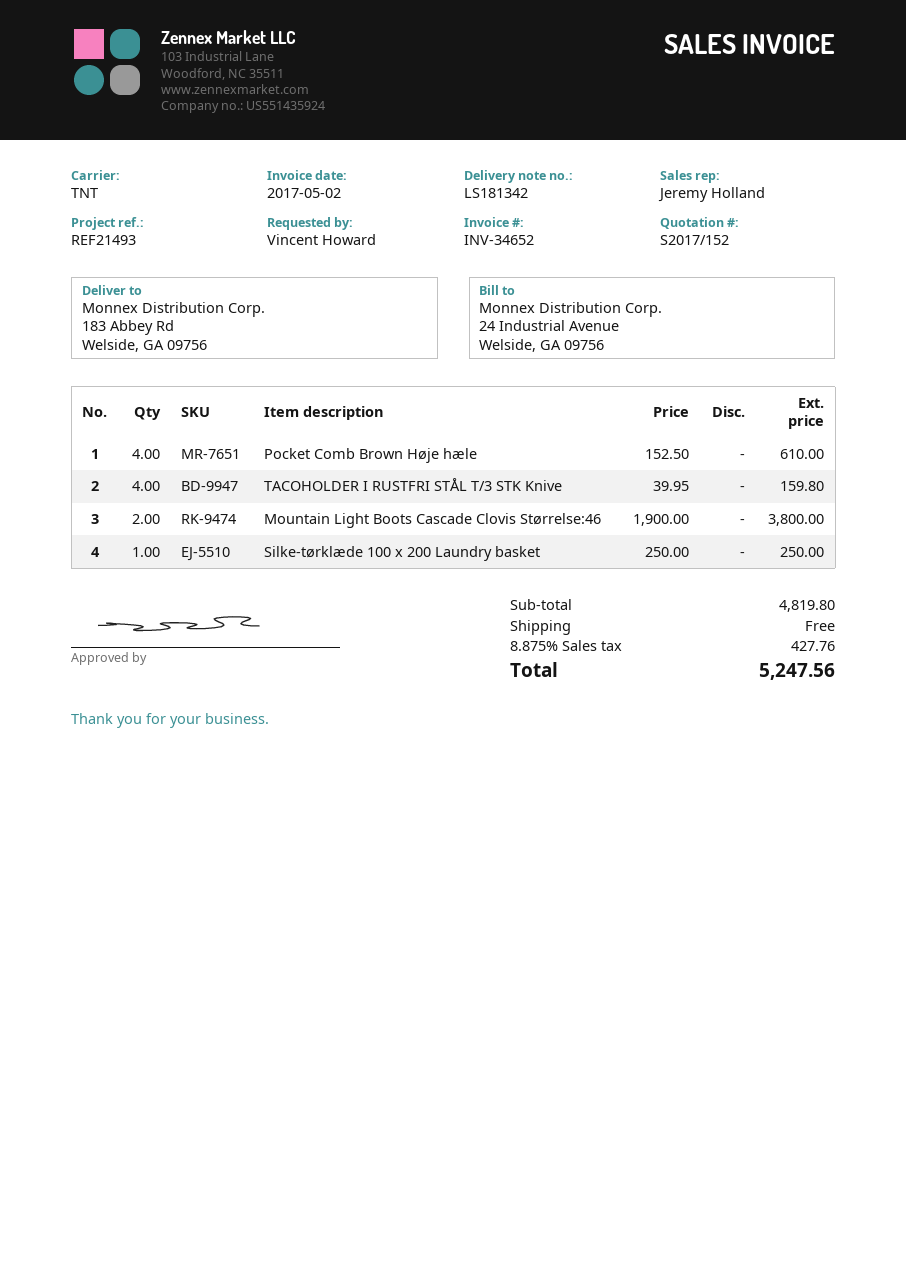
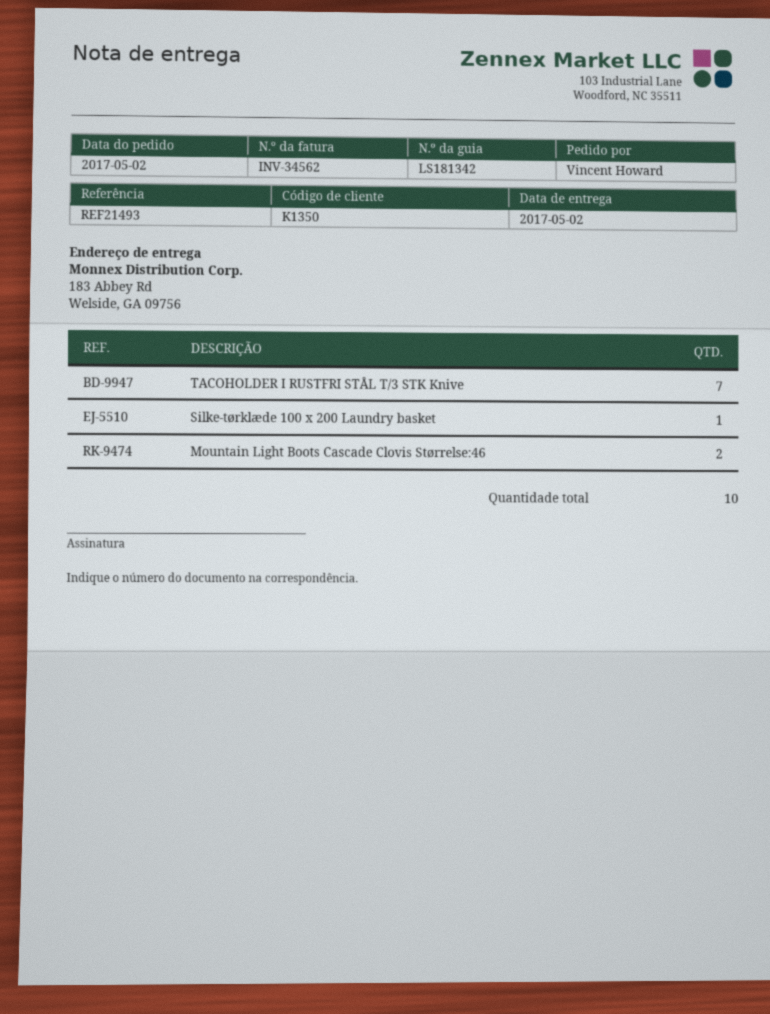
invoice number: INV-34652 -> INV-34562
Pocket Comb Brown Høje hæle: 4 -> none
TACOHOLDER I RUSTFRI STÅL T/3 STK Knive: 4 -> 7

